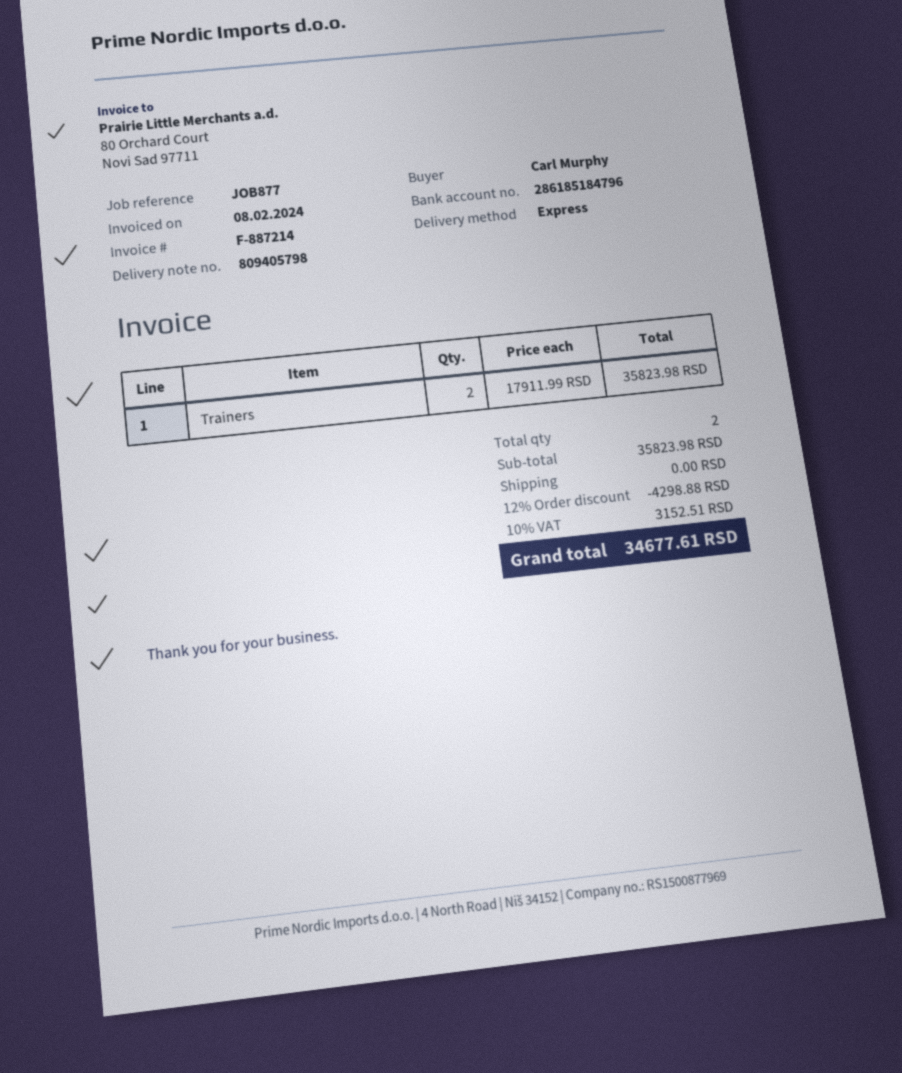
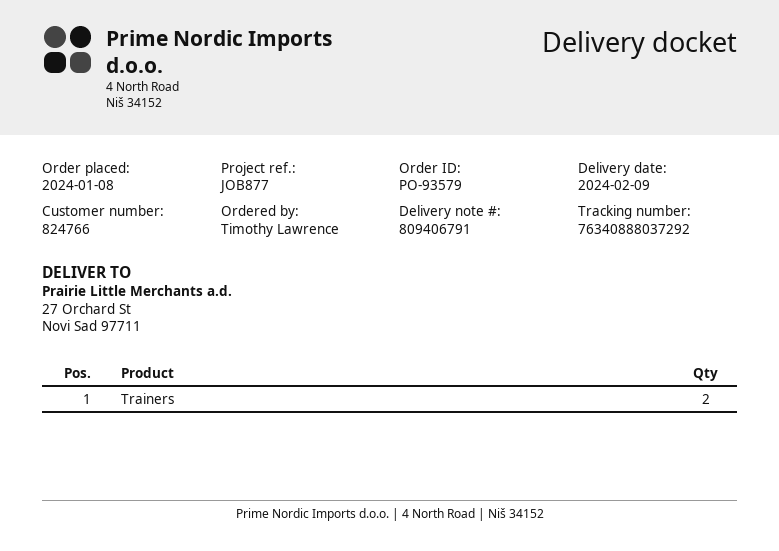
delivery note number: 809405798 -> 809406791
ordered by: Carl Murphy -> Timothy Lawrence

